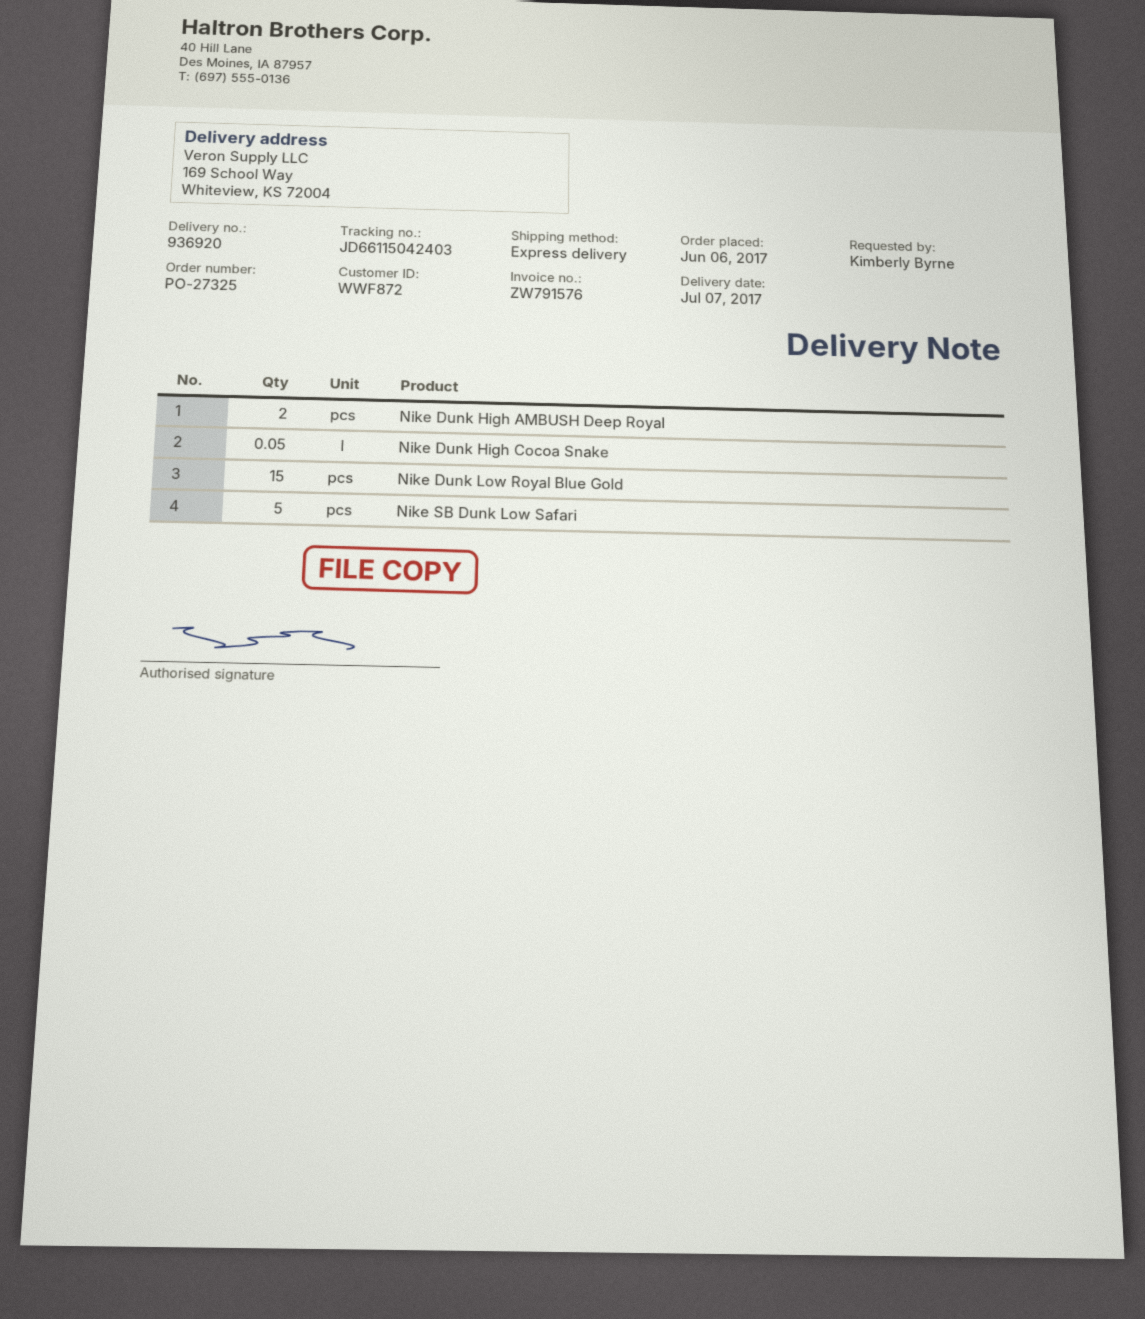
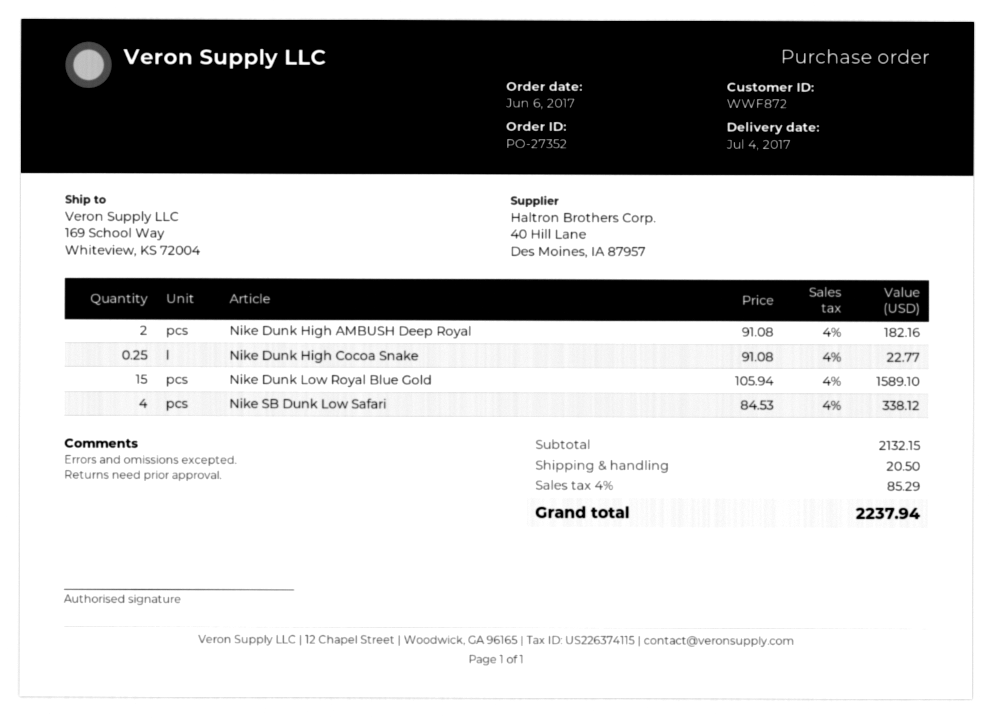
order number: PO-27325 -> PO-27352
delivery date: 2017-07-07 -> 2017-07-04
Nike Dunk High Cocoa Snake: 0.05 -> 0.25
Nike SB Dunk Low Safari: 5 -> 4

